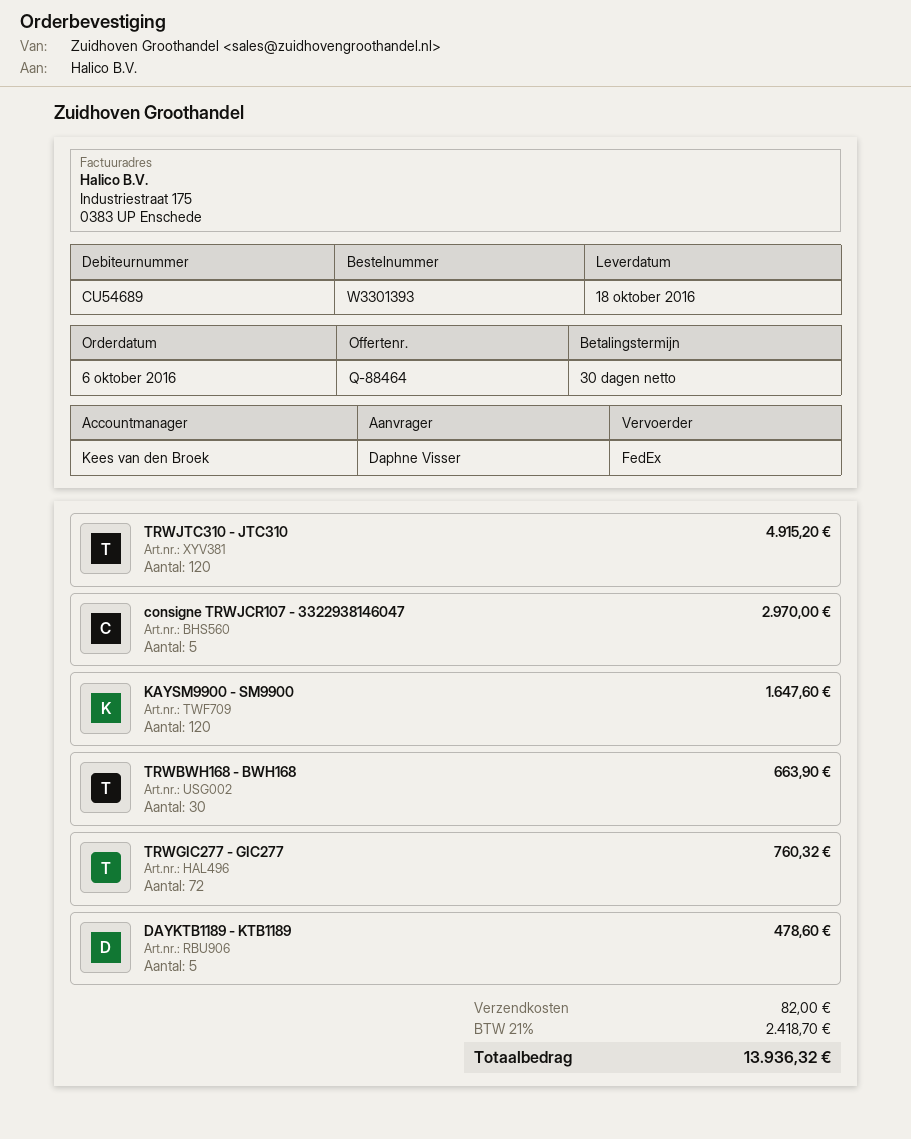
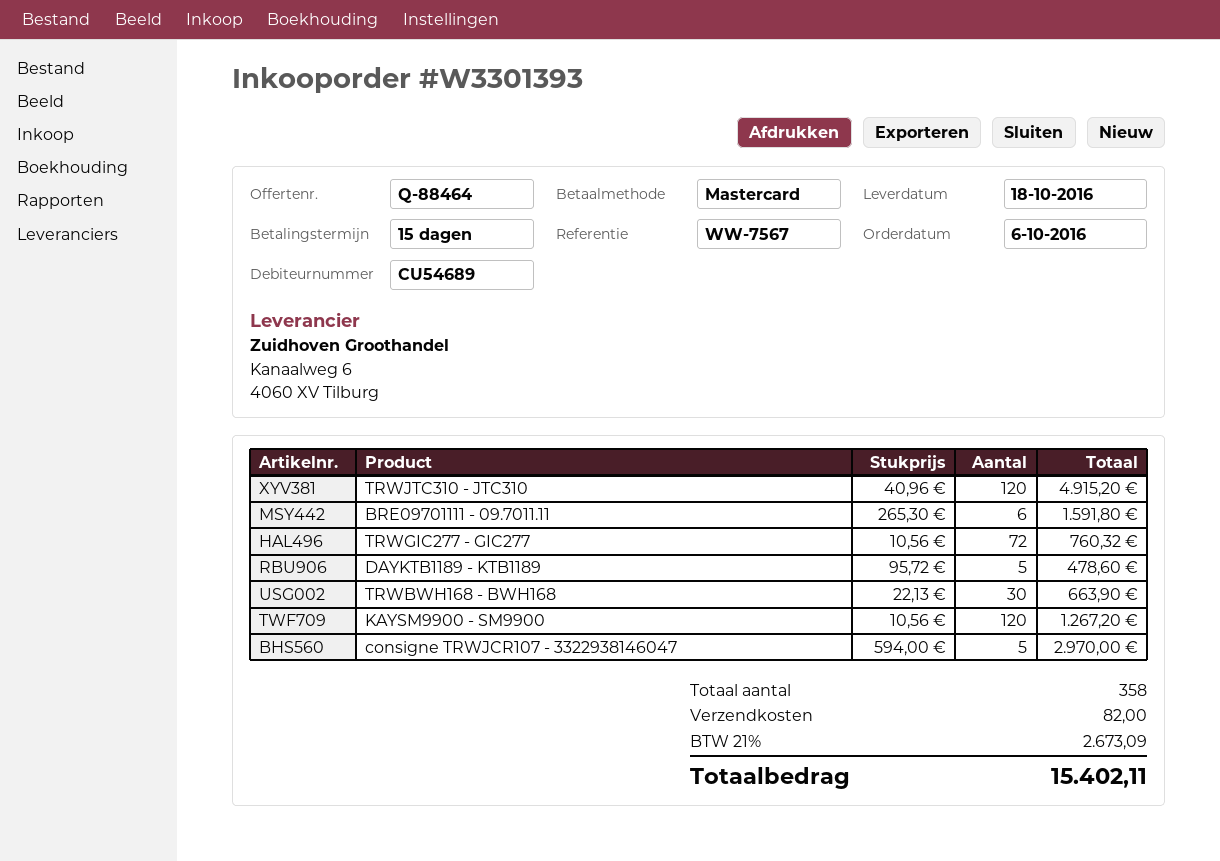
payment terms: 30 days -> 15 days
KAYSM9900 - SM9900: 120 for 1647.60 -> 120 for 1267.20
BRE09701111 - 09.7011.11: none -> 6 for 1591.80
tax: 21% = 2418.70 -> 21% = 2673.09
total: 13936.32 -> 15402.11

